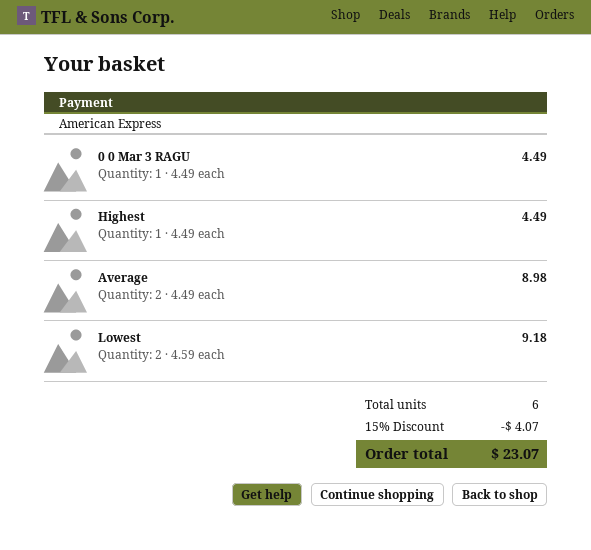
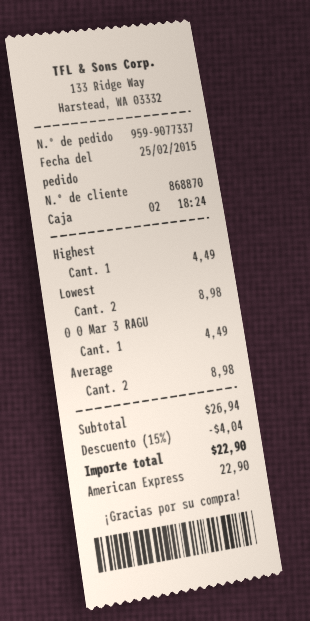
Lowest: 2 for 9.18 -> 2 for 8.98
discount: 15% = 4.07 -> 15% = 4.04
total: 23.07 -> 22.90

